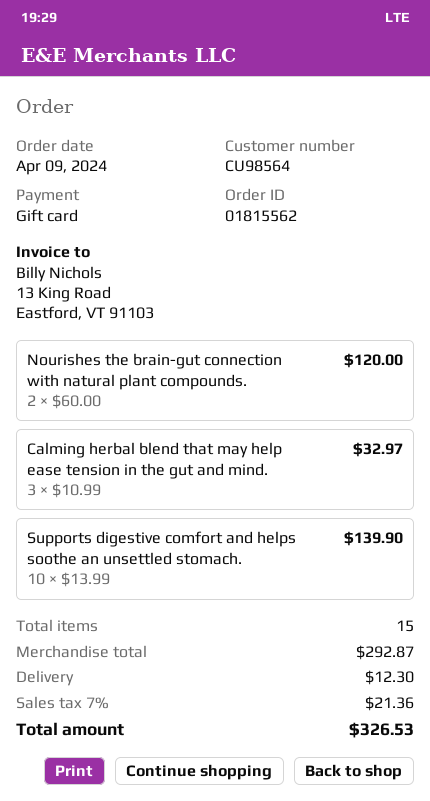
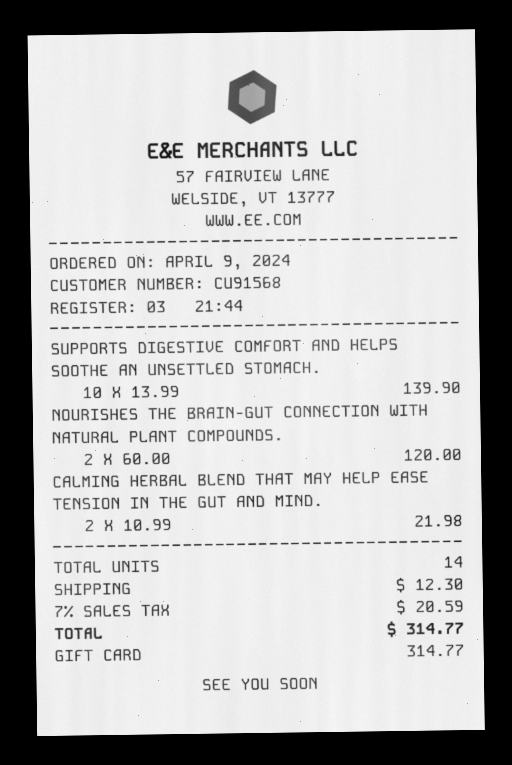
customer number: CU98564 -> CU91568
Calming herbal blend that may help ease tension in the gut and mind.: 3 x 10.99 = 32.97 -> 2 x 10.99 = 21.98
total quantity: 15 -> 14
tax: 7% = 21.36 -> 7% = 20.59
total: 326.53 -> 314.77

